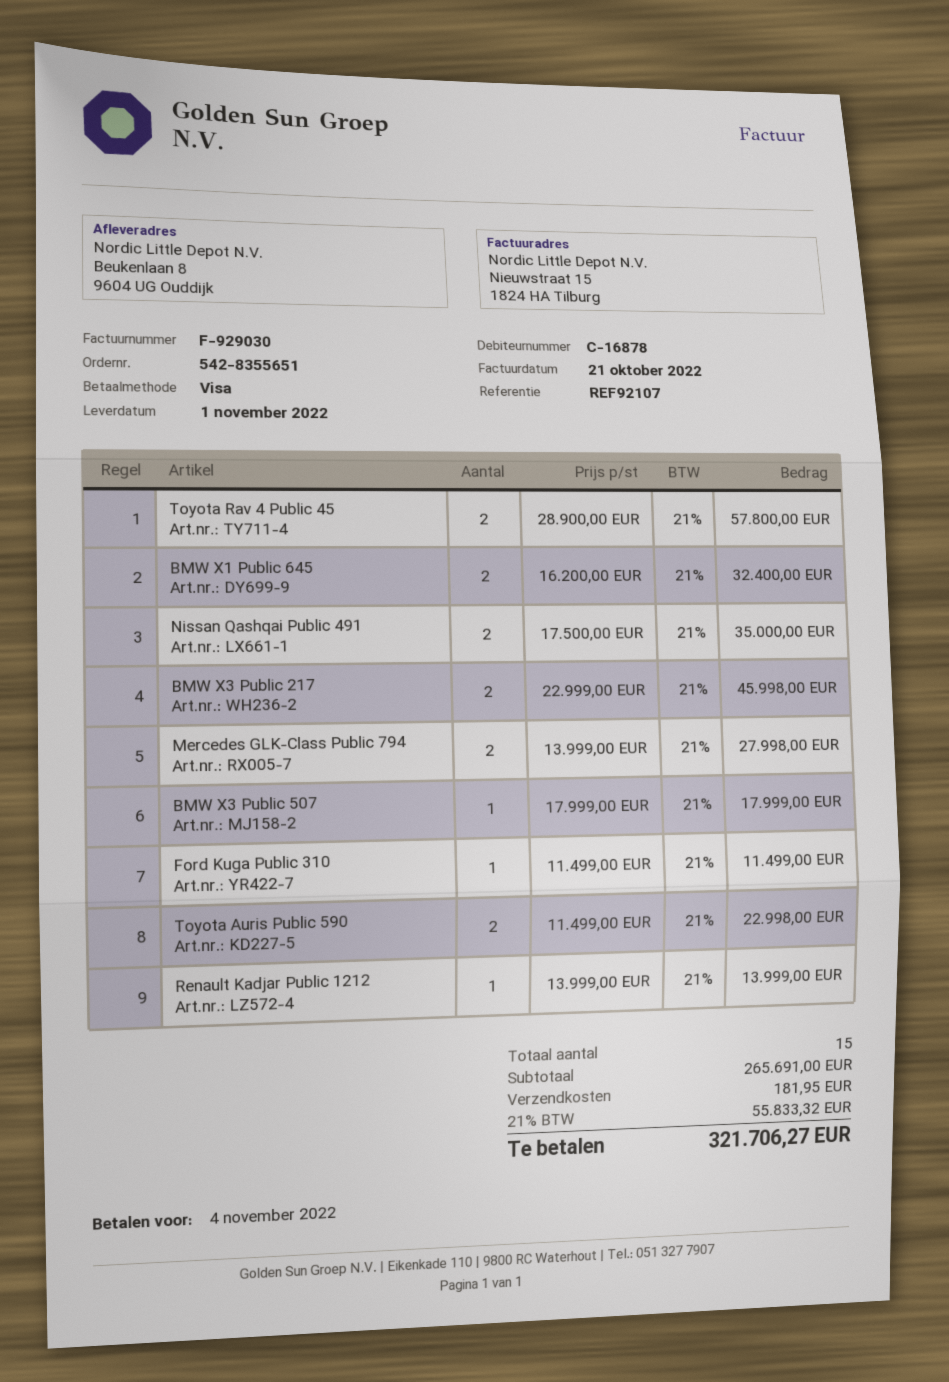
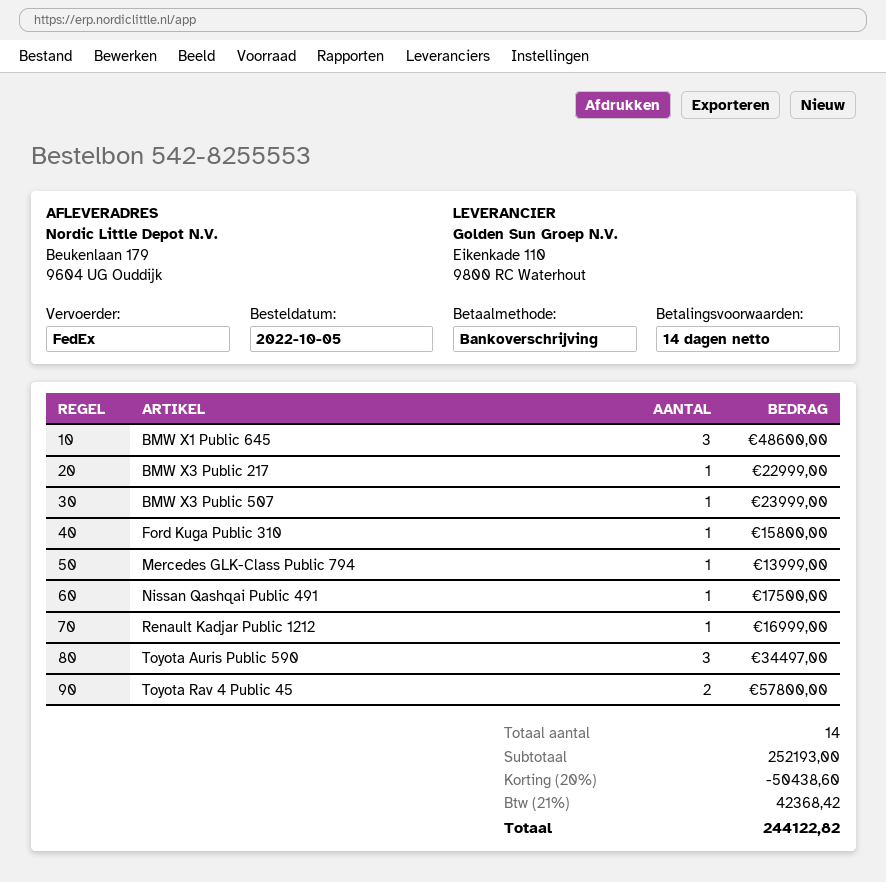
order number: 542-8355651 -> 542-8255553
payment method: Visa -> bank transfer
ship to: Beukenlaan 8, 9604 UG Ouddijk -> Beukenlaan 179, 9604 UG Ouddijk
BMW X1 Public 645: 2 for 32400.00 -> 3 for 48600.00
Nissan Qashqai Public 491: 2 for 35000.00 -> 1 for 17500.00
BMW X3 Public 217: 2 for 45998.00 -> 1 for 22999.00
Mercedes GLK-Class Public 794: 2 for 27998.00 -> 1 for 13999.00
BMW X3 Public 507: 1 for 17999.00 -> 1 for 23999.00
Ford Kuga Public 310: 1 for 11499.00 -> 1 for 15800.00
Toyota Auris Public 590: 2 for 22998.00 -> 3 for 34497.00
Renault Kadjar Public 1212: 1 for 13999.00 -> 1 for 16999.00
total quantity: 15 -> 14
subtotal: 265691.00 -> 252193.00
discount: none -> 20% = 50438.60
shipping: 181.95 -> none
tax: 21% = 55833.32 -> 21% = 42368.42
total: 321706.27 -> 244122.82

